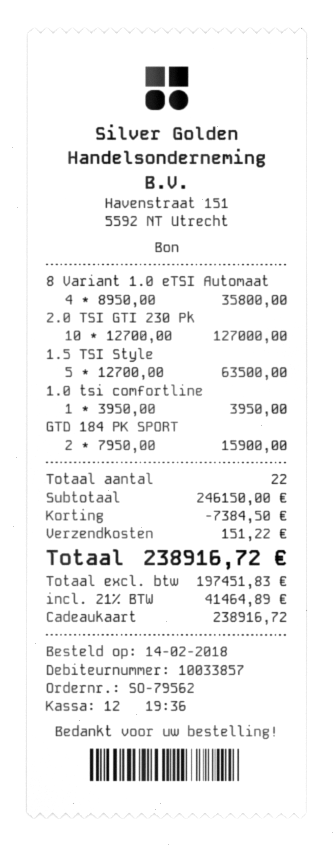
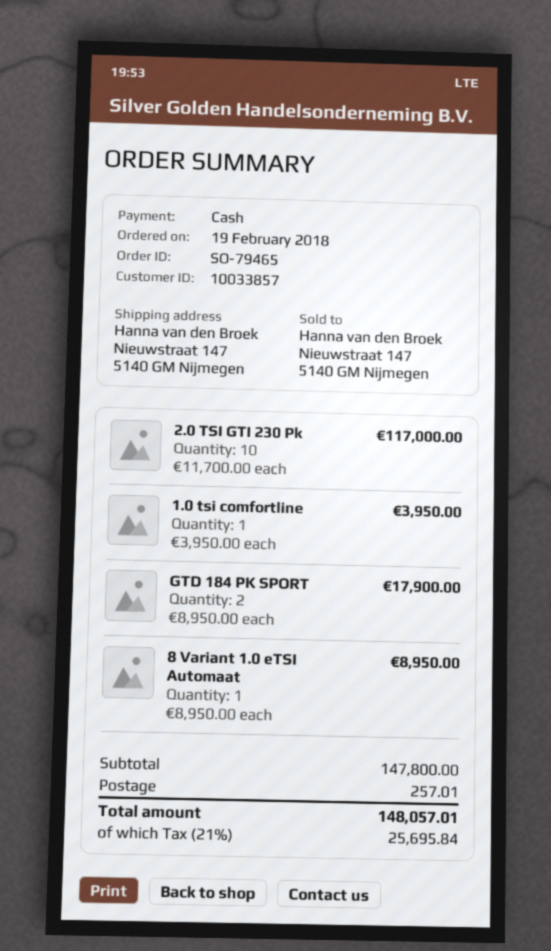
order number: SO-79562 -> SO-79465
order date: 2018-02-14 -> 2018-02-19
payment method: gift card -> cash
8 Variant 1.0 eTSI Automaat: 4 x 8950.00 = 35800.00 -> 1 x 8950.00 = 8950.00
2.0 TSI GTI 230 Pk: 10 x 12700.00 = 127000.00 -> 10 x 11700.00 = 117000.00
1.5 TSI Style: 5 x 12700.00 = 63500.00 -> none
GTD 184 PK SPORT: 2 x 7950.00 = 15900.00 -> 2 x 8950.00 = 17900.00
subtotal: 246150.00 -> 147800.00
discount: 7384.50 -> none
shipping: 151.22 -> 257.01
tax: 21% = 41464.89 -> 21% = 25695.84
total: 238916.72 -> 148057.01

